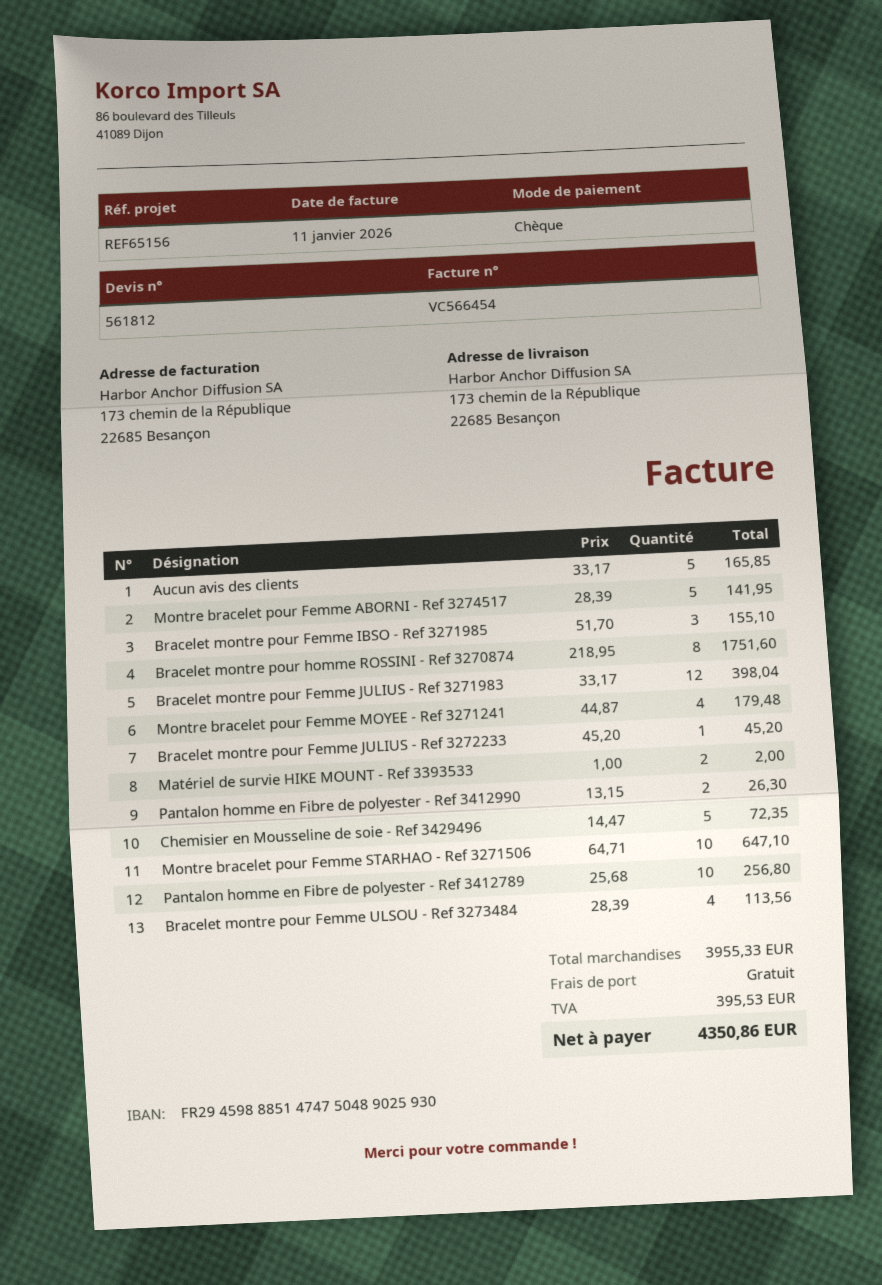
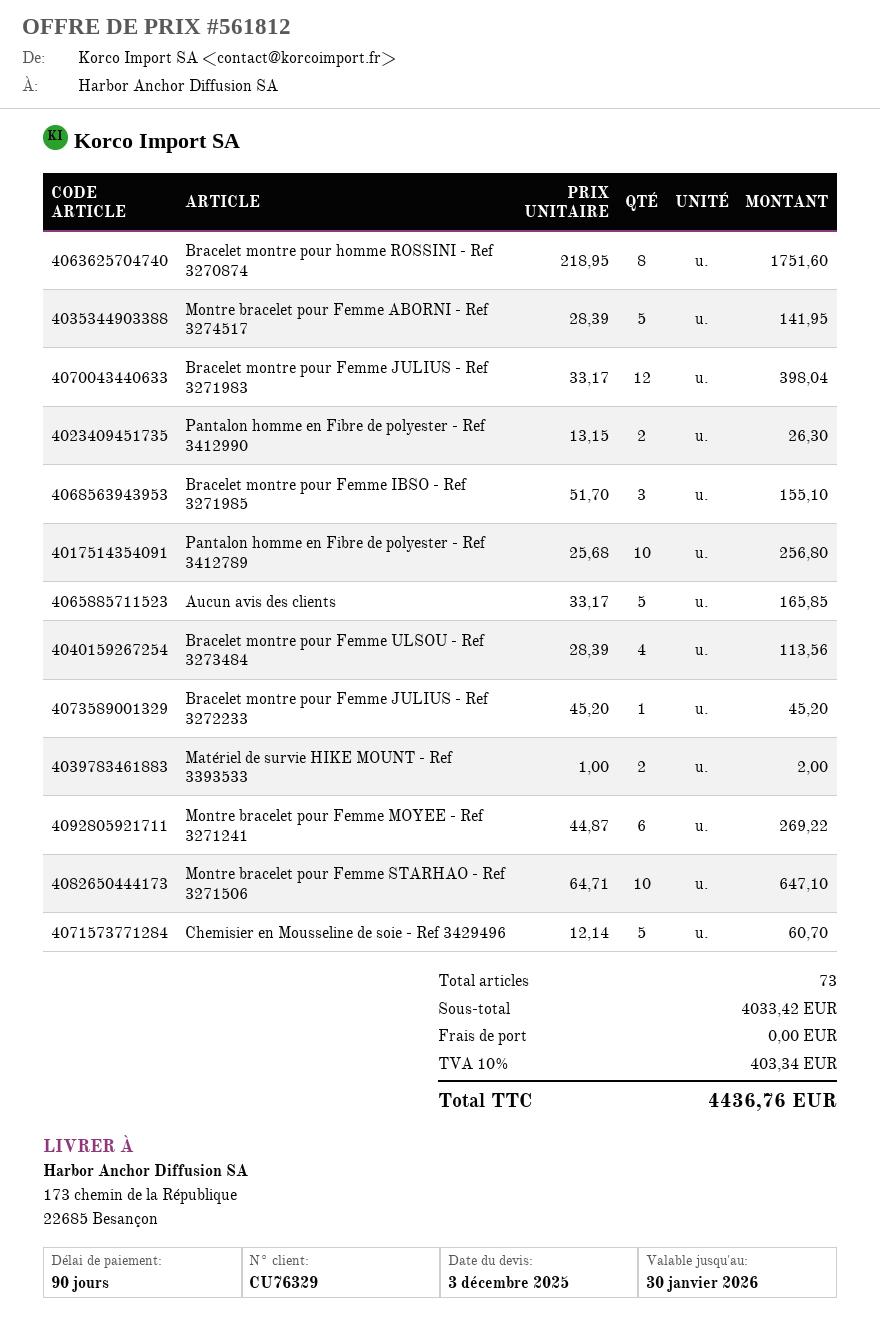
Montre bracelet pour Femme MOYEE - Ref 3271241: 4 x 44.87 = 179.48 -> 6 x 44.87 = 269.22
Chemisier en Mousseline de soie - Ref 3429496: 5 x 14.47 = 72.35 -> 5 x 12.14 = 60.70
subtotal: 3955.33 -> 4033.42
tax: 395.53 -> 403.34
total: 4350.86 -> 4436.76

